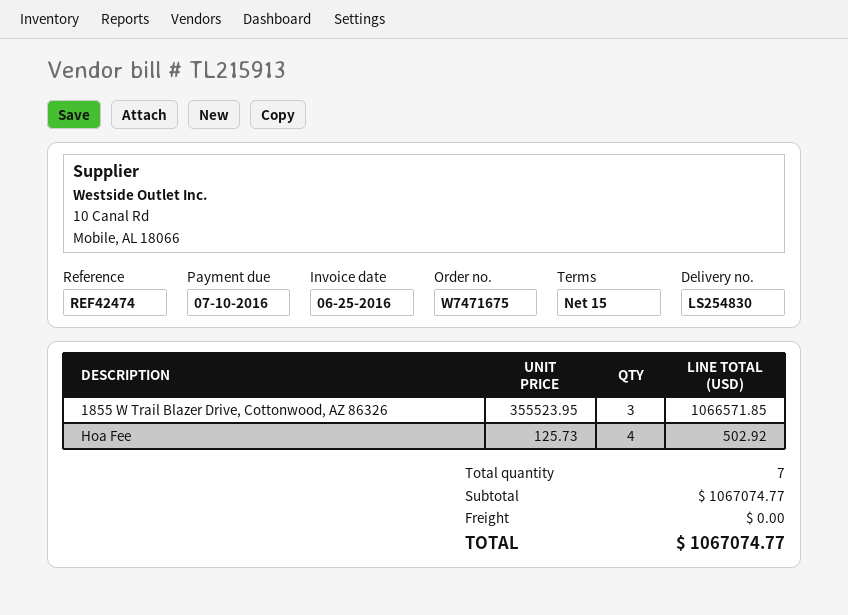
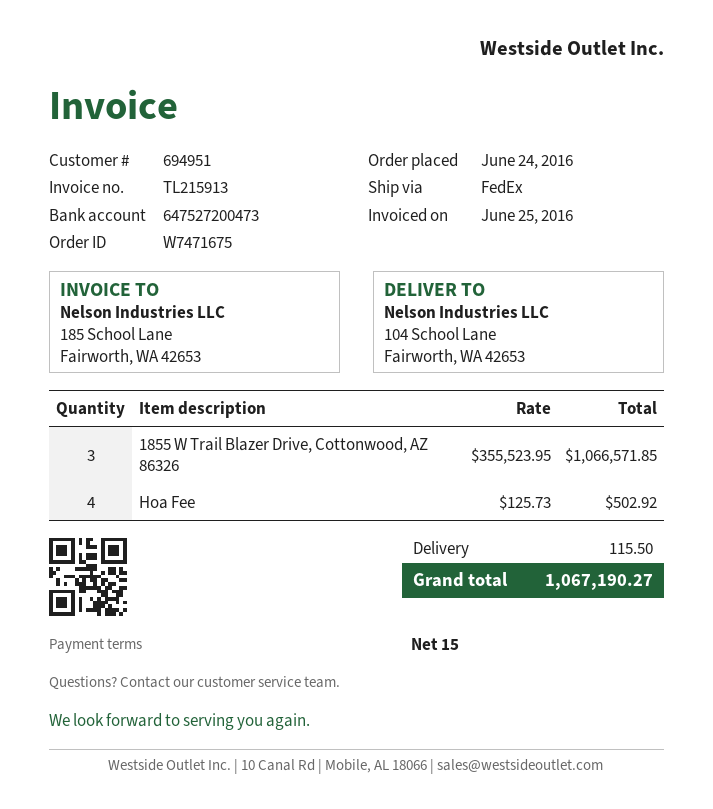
shipping: 0.00 -> 115.50
total: 1067074.77 -> 1067190.27

